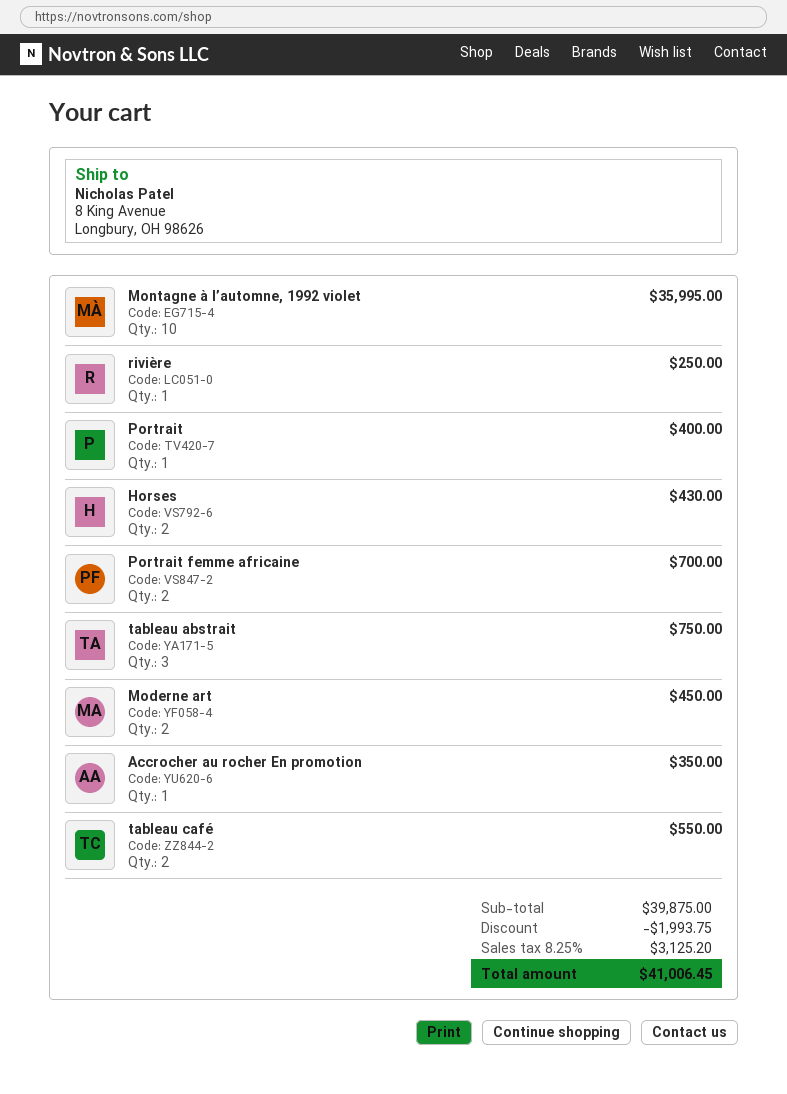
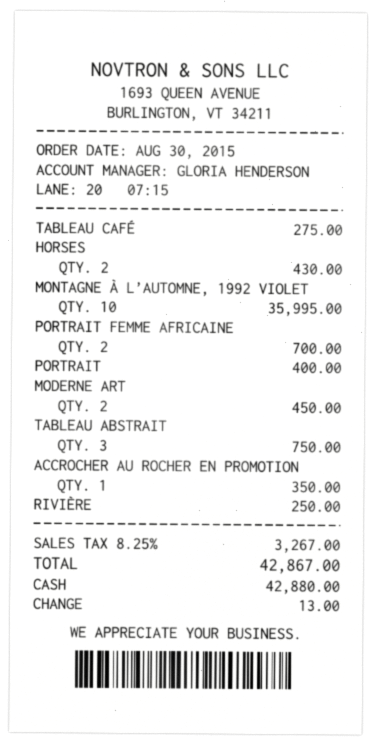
tableau café: 2 for 550.00 -> 1 for 275.00
discount: 1993.75 -> none
tax: 8.25% = 3125.20 -> 8.25% = 3267.00
total: 41006.45 -> 42867.00

